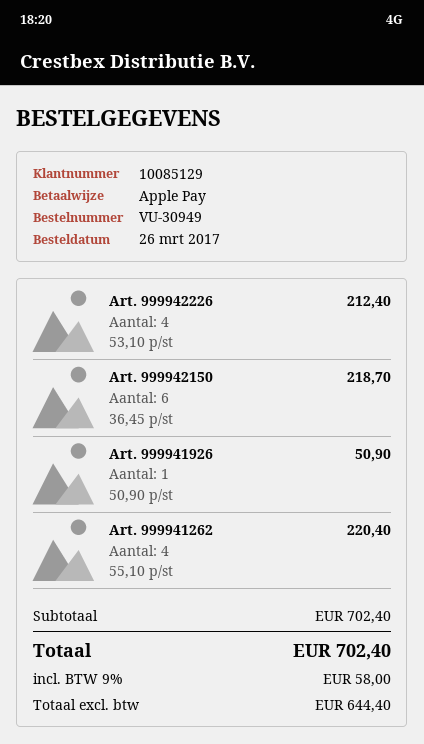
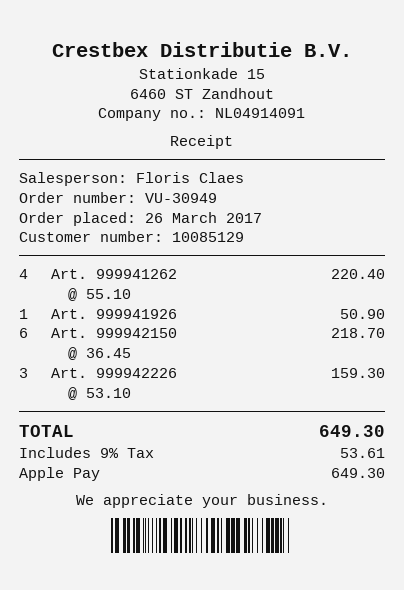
Art. 999942226: 4 x 53.10 = 212.40 -> 3 x 53.10 = 159.30
tax: 9% = 58.00 -> 9% = 53.61
total: 702.40 -> 649.30

